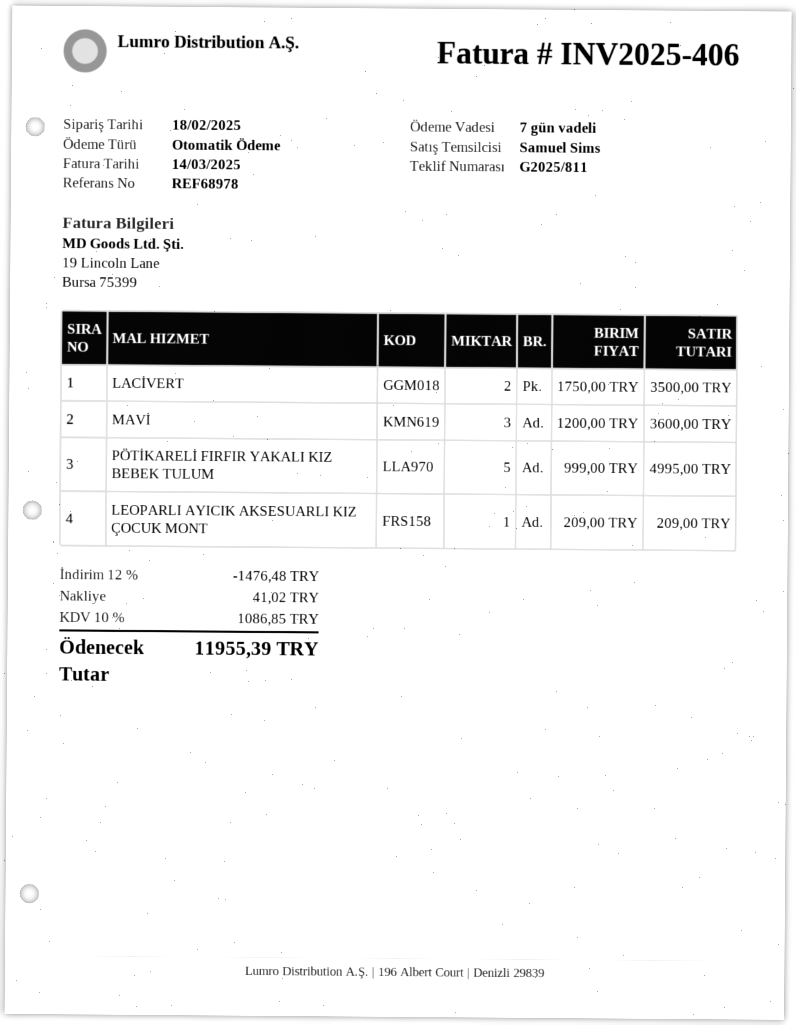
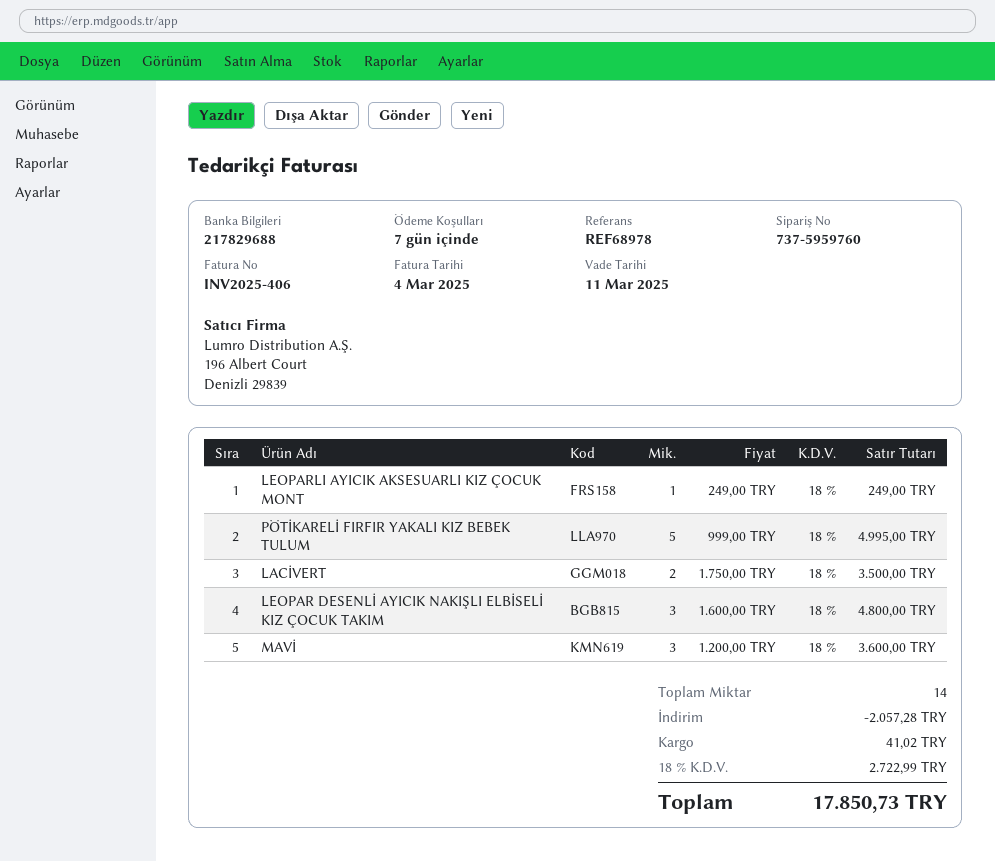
invoice date: 2025-03-14 -> 2025-03-04
LEOPARLI AYICIK AKSESUARLI KIZ ÇOCUK MONT: 1 x 209.00 = 209.00 -> 1 x 249.00 = 249.00
LEOPAR DESENLİ AYICIK NAKIŞLI ELBİSELİ KIZ ÇOCUK TAKIM: none -> 3 x 1600.00 = 4800.00
discount: 1476.48 -> 2057.28
tax: 10% = 1086.85 -> 18% = 2722.99
total: 11955.39 -> 17850.73

